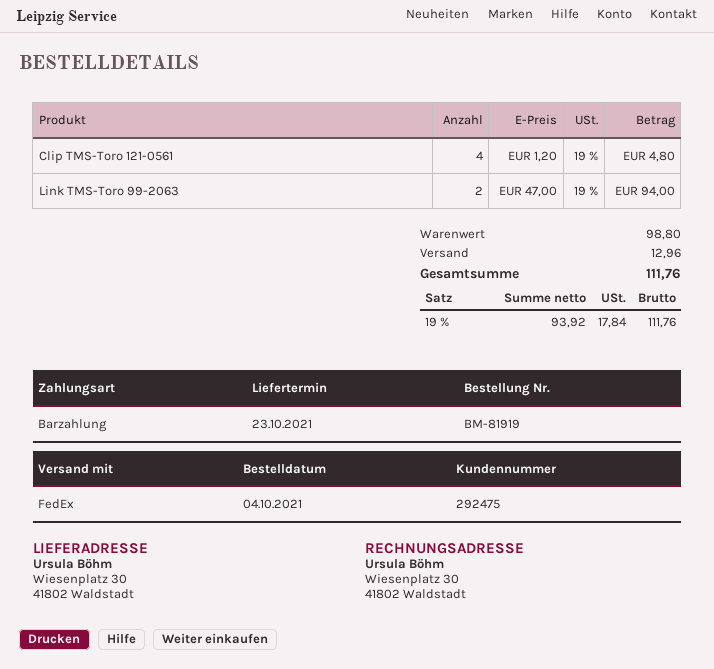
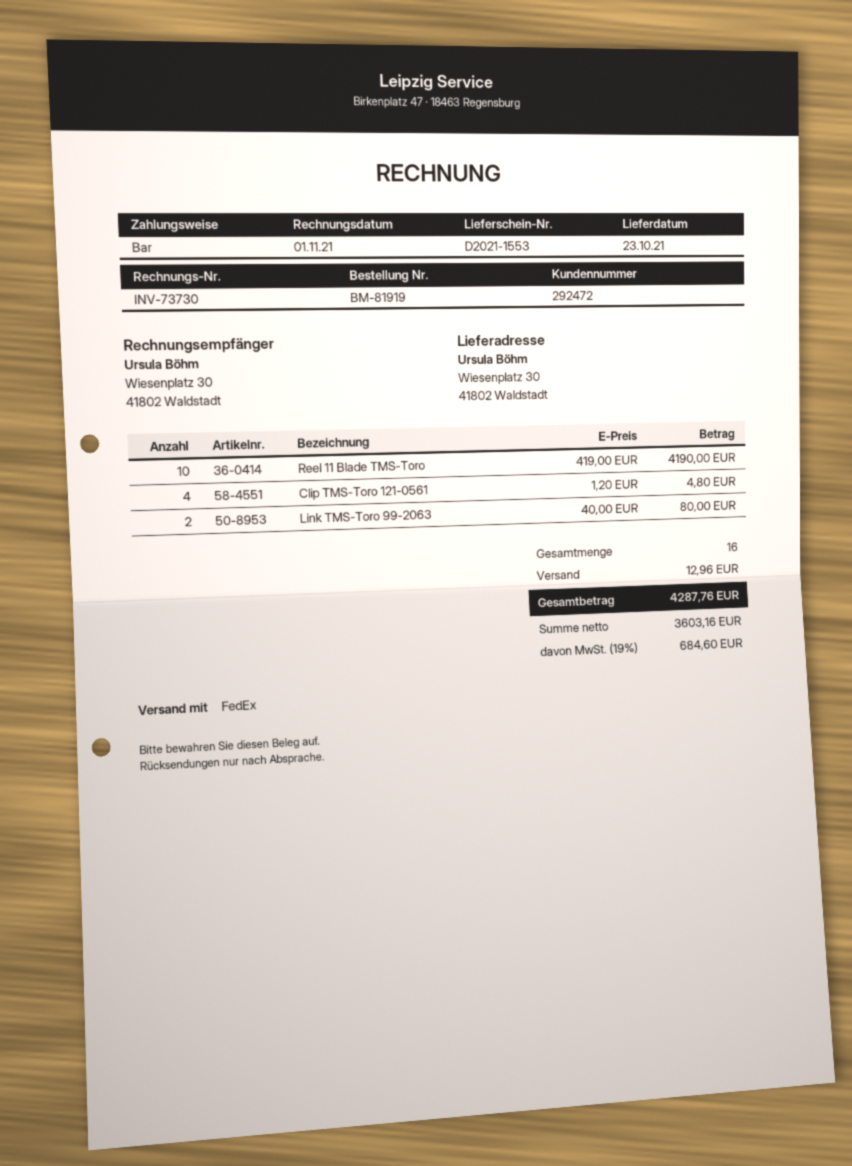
customer number: 292475 -> 292472
Link TMS-Toro 99-2063: 2 x 47.00 = 94.00 -> 2 x 40.00 = 80.00
Reel 11 Blade TMS-Toro: none -> 10 x 419.00 = 4190.00
net: 93.92 -> 3603.16
tax: 19% = 17.84 -> 19% = 684.60
total: 111.76 -> 4287.76

